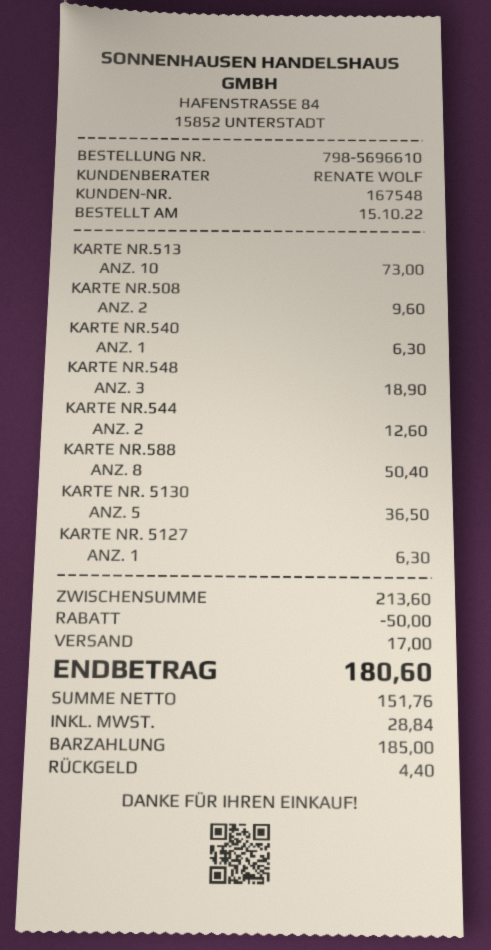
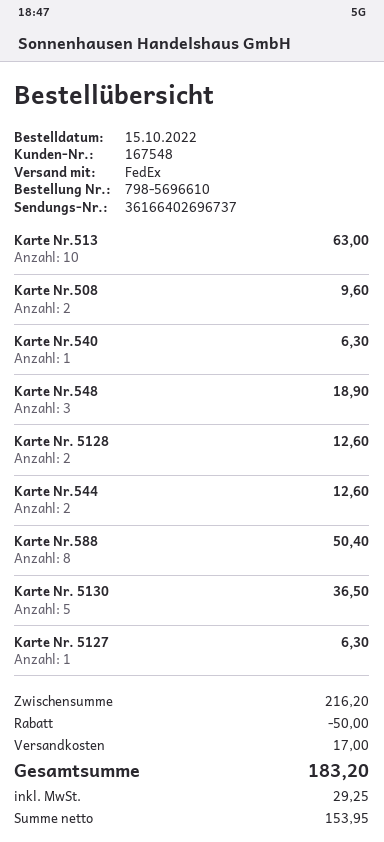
KARTE NR.513: 10 for 73.00 -> 10 for 63.00
Karte Nr. 5128: none -> 2 for 12.60
subtotal: 213.60 -> 216.20
net: 151.76 -> 153.95
tax: 28.84 -> 29.25
total: 180.60 -> 183.20

